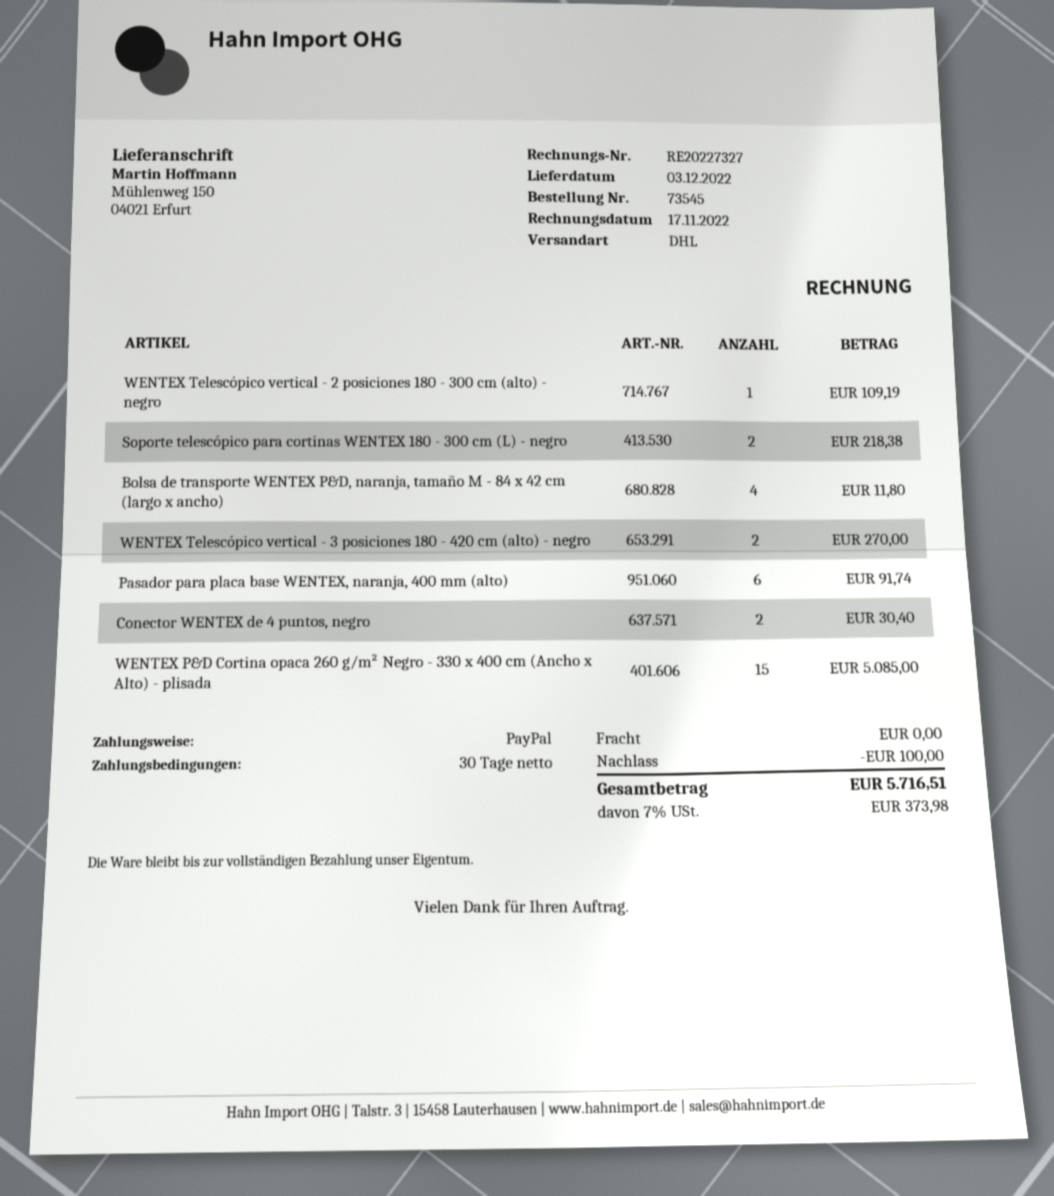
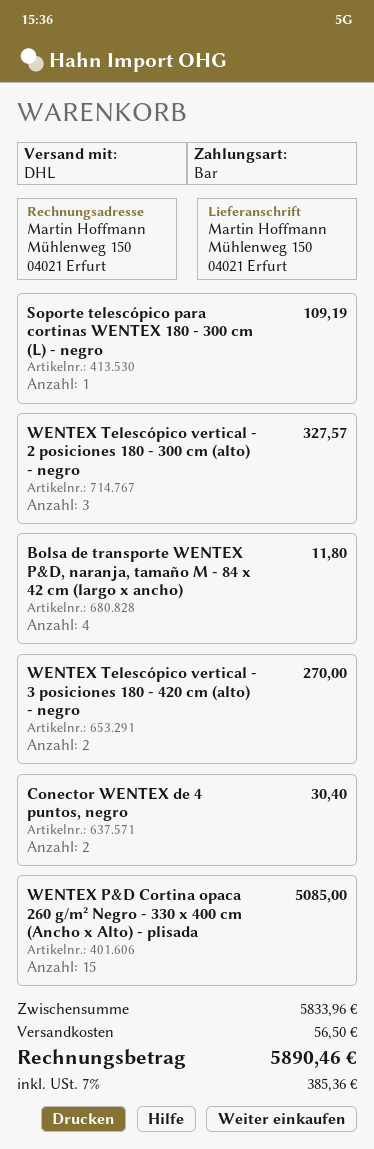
payment method: PayPal -> cash
WENTEX Telescópico vertical - 2 posiciones 180 - 300 cm (alto) - negro: 1 for 109.19 -> 3 for 327.57
Soporte telescópico para cortinas WENTEX 180 - 300 cm (L) - negro: 2 for 218.38 -> 1 for 109.19
Pasador para placa base WENTEX, naranja, 400 mm (alto): 6 for 91.74 -> none
discount: 100.00 -> none
shipping: 0.00 -> 56.50
tax: 7% = 373.98 -> 7% = 385.36
total: 5716.51 -> 5890.46

